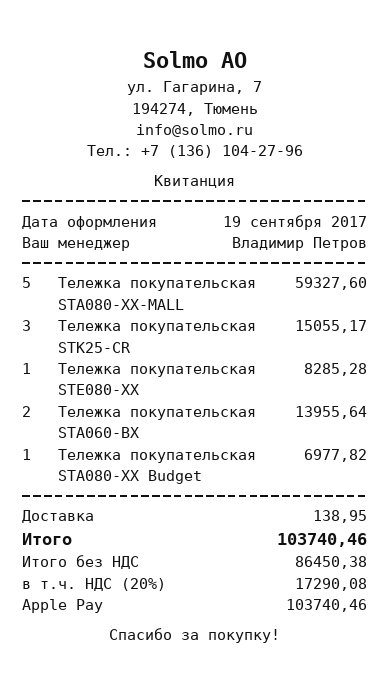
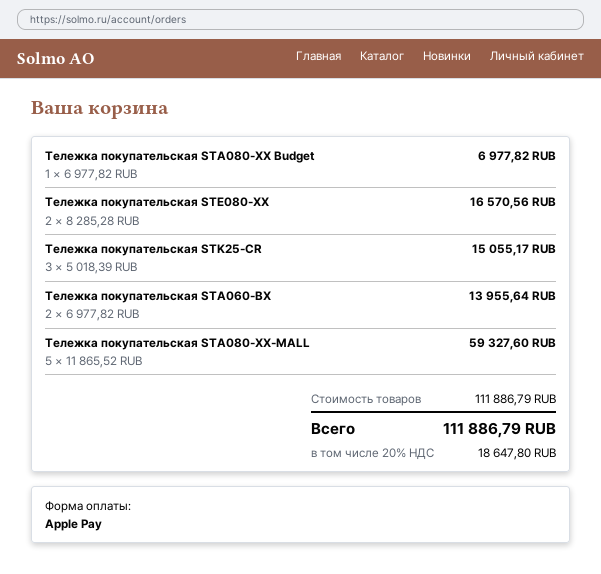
Тележка покупательская STE080-XX: 1 for 8285.28 -> 2 for 16570.56
shipping: 138.95 -> none
tax: 20% = 17290.08 -> 20% = 18647.80
total: 103740.46 -> 111886.79

